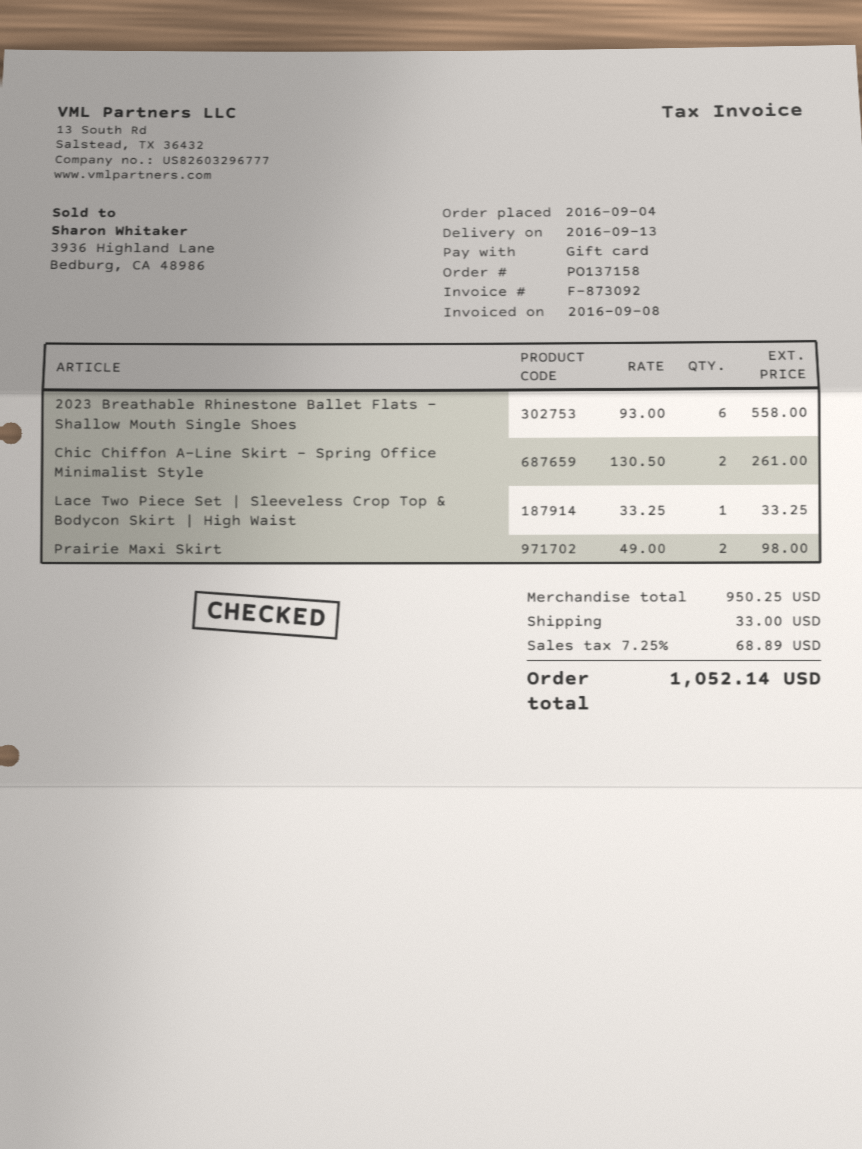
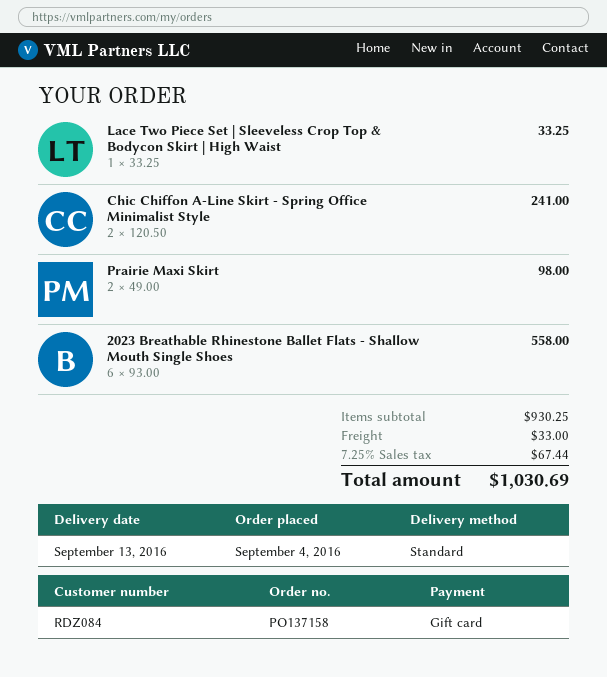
Chic Chiffon A-Line Skirt - Spring Office Minimalist Style: 2 x 130.50 = 261.00 -> 2 x 120.50 = 241.00
subtotal: 950.25 -> 930.25
tax: 7.25% = 68.89 -> 7.25% = 67.44
total: 1052.14 -> 1030.69

